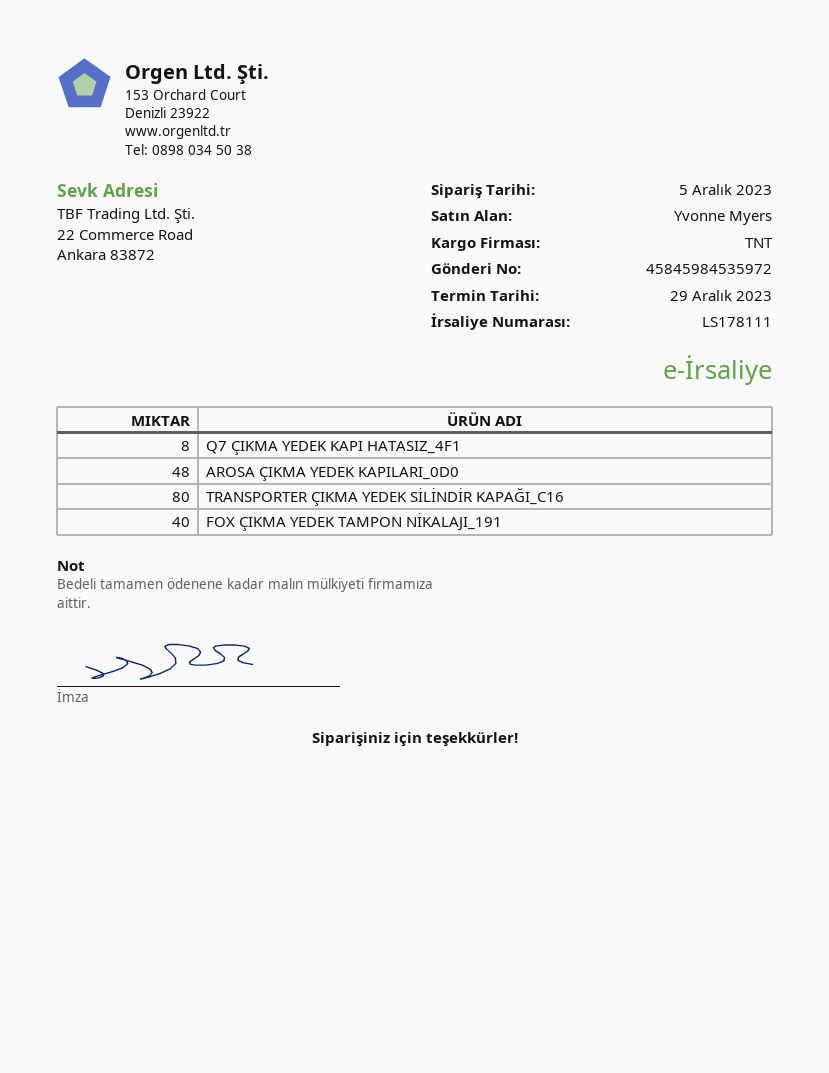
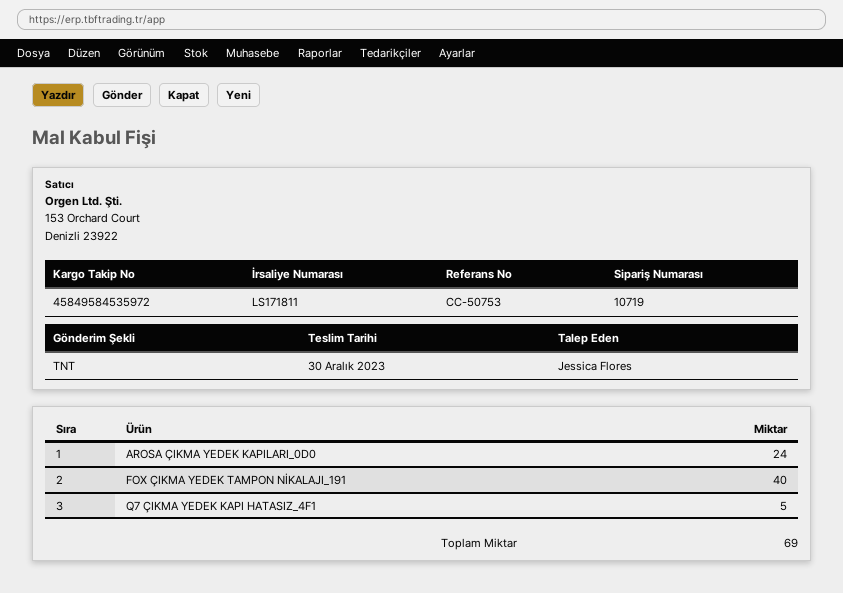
delivery note number: LS178111 -> LS171811
delivery date: 2023-12-29 -> 2023-12-30
ordered by: Yvonne Myers -> Jessica Flores
tracking number: 45845984535972 -> 45849584535972
Q7 ÇIKMA YEDEK KAPI HATASIZ_4F1: 8 -> 5
AROSA ÇIKMA YEDEK KAPILARI_0D0: 48 -> 24
TRANSPORTER ÇIKMA YEDEK SİLİNDİR KAPAĞI_C16: 80 -> none

